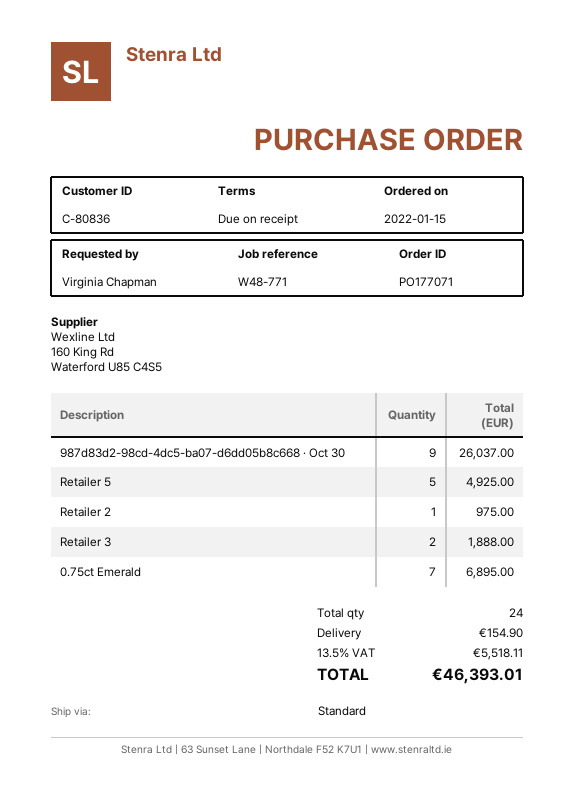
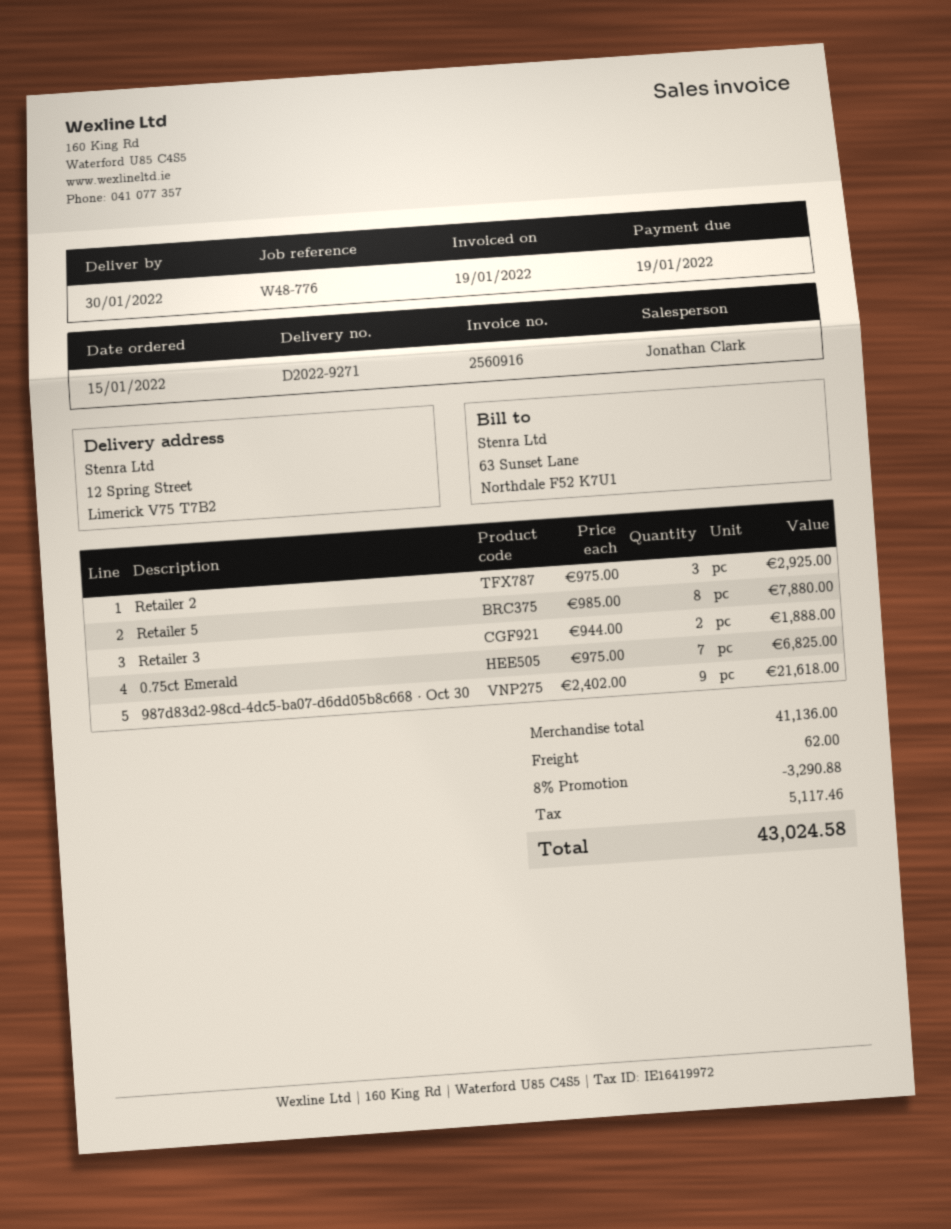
reference: W48-771 -> W48-776
987d83d2-98cd-4dc5-ba07-d6dd05b8c668 · Oct 30: 9 for 26037.00 -> 9 for 21618.00
Retailer 5: 5 for 4925.00 -> 8 for 7880.00
Retailer 2: 1 for 975.00 -> 3 for 2925.00
0.75ct Emerald: 7 for 6895.00 -> 7 for 6825.00
discount: none -> 8% = 3290.88
shipping: 154.90 -> 62.00
tax: 5518.11 -> 5117.46
total: 46393.01 -> 43024.58

